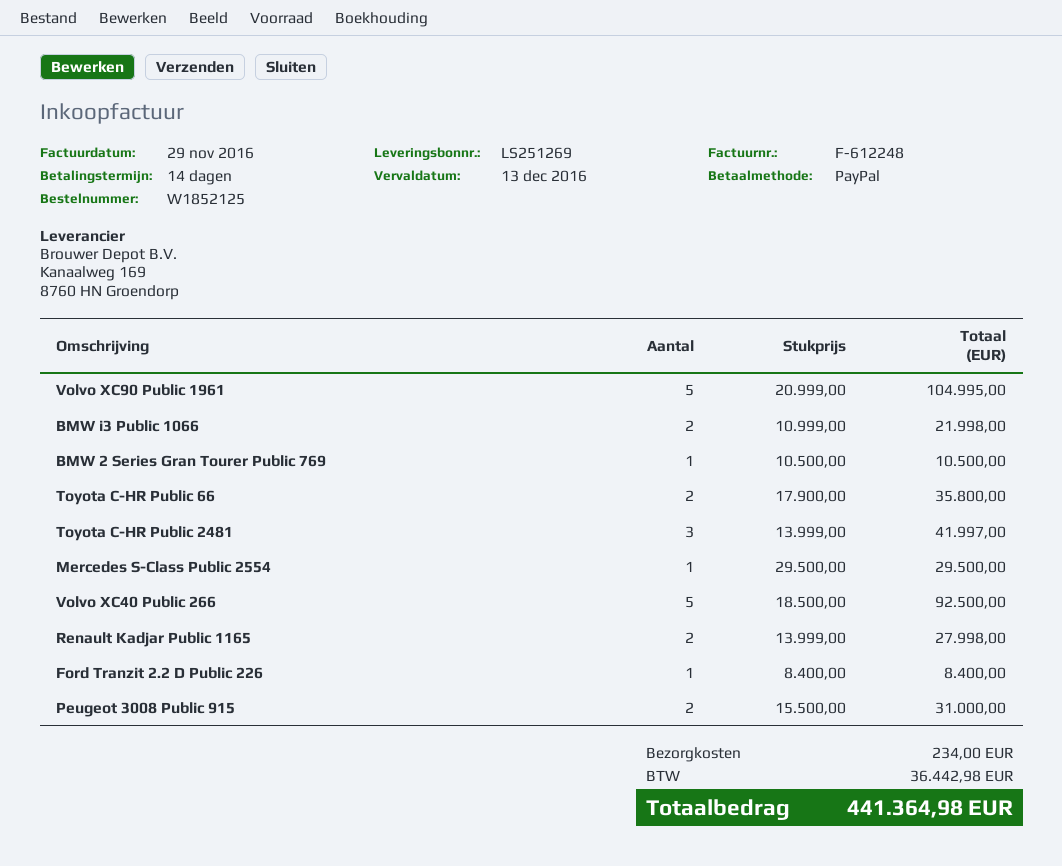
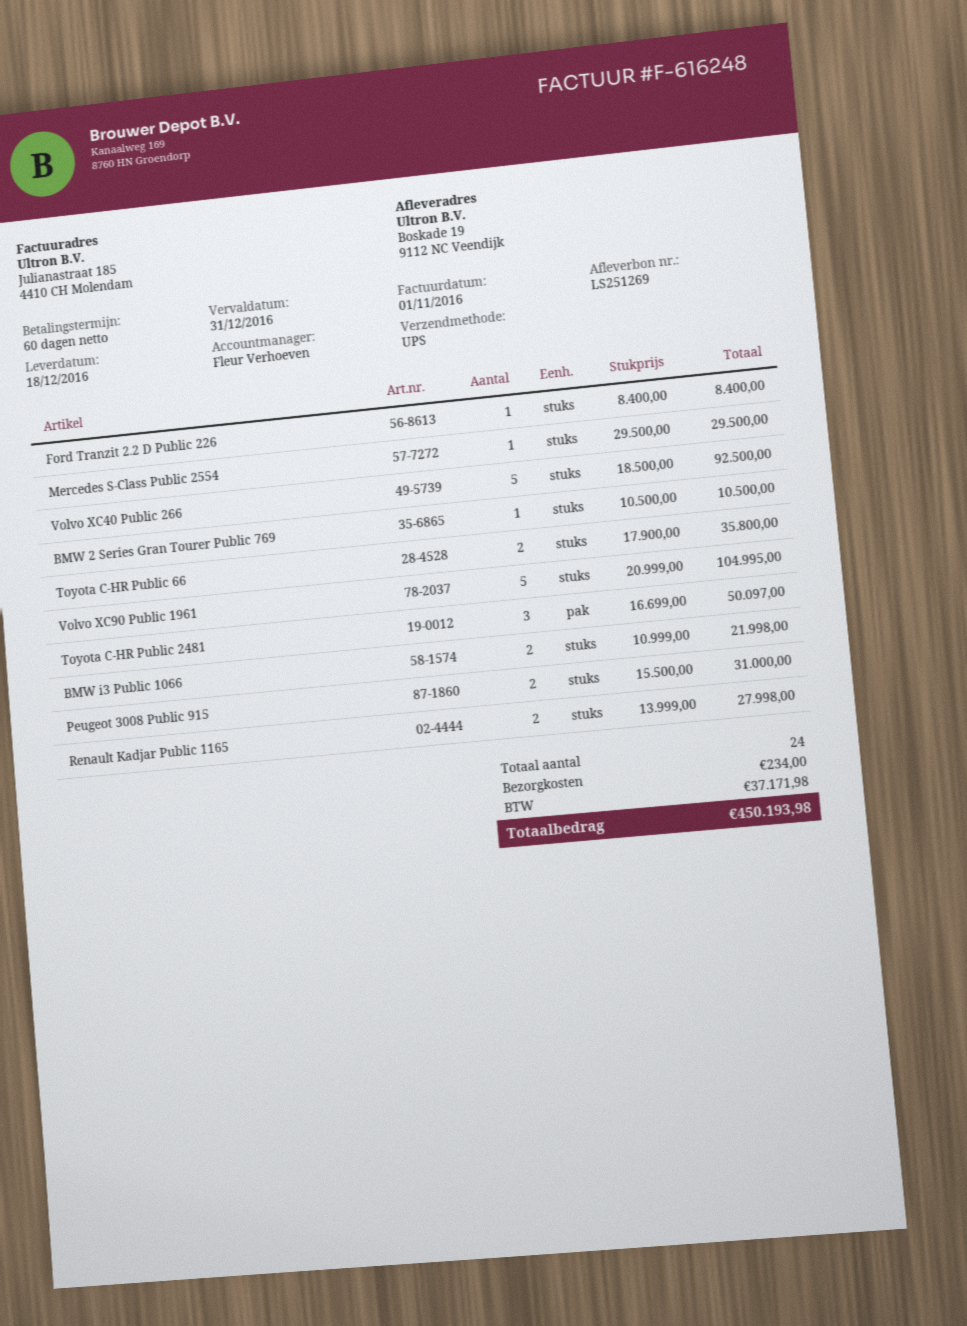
invoice number: F-612248 -> F-616248
invoice date: 2016-11-29 -> 2016-11-01
payment terms: 14 days -> 60 days
due date: 2016-12-13 -> 2016-12-31
Toyota C-HR Public 2481: 3 x 13999.00 = 41997.00 -> 3 x 16699.00 = 50097.00
tax: 36442.98 -> 37171.98
total: 441364.98 -> 450193.98

